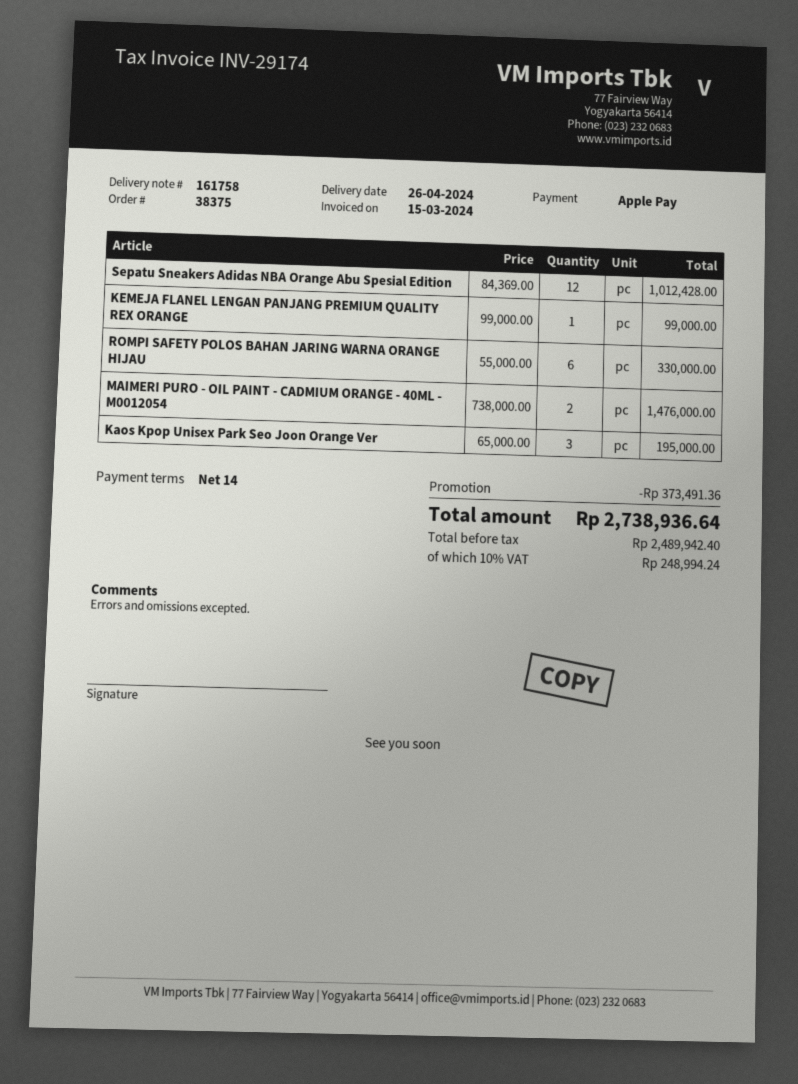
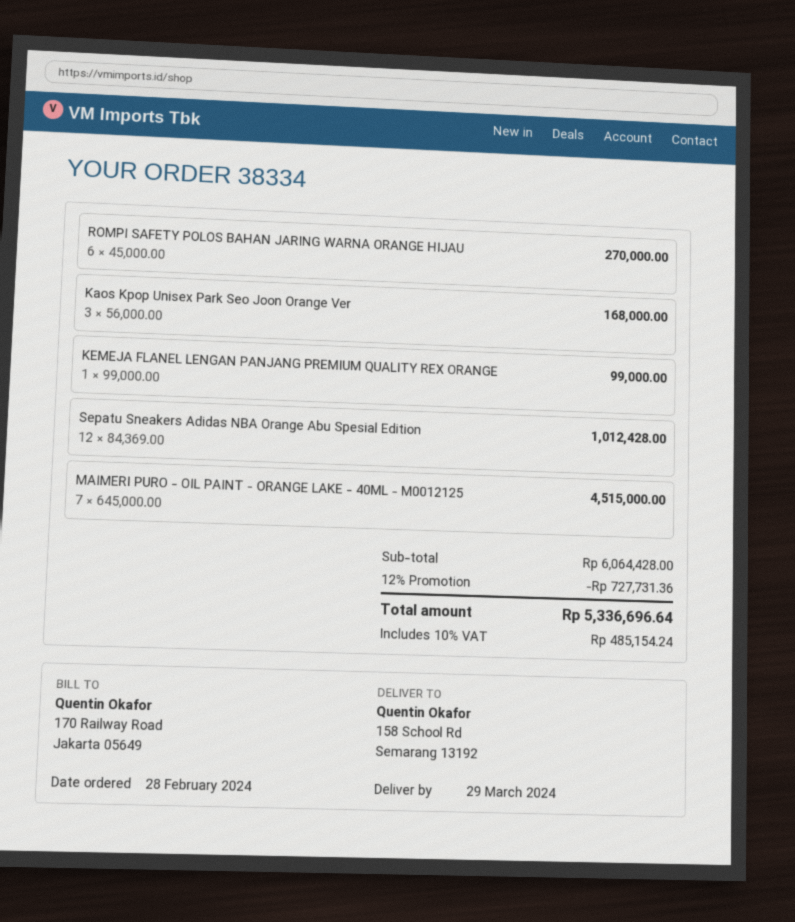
order number: 38375 -> 38334
delivery date: 2024-04-26 -> 2024-03-29
ROMPI SAFETY POLOS BAHAN JARING WARNA ORANGE HIJAU: 6 x 55000.00 = 330000.00 -> 6 x 45000.00 = 270000.00
MAIMERI PURO - OIL PAINT - CADMIUM ORANGE - 40ML - M0012054: 2 x 738000.00 = 1476000.00 -> none
Kaos Kpop Unisex Park Seo Joon Orange Ver: 3 x 65000.00 = 195000.00 -> 3 x 56000.00 = 168000.00
MAIMERI PURO - OIL PAINT - ORANGE LAKE - 40ML - M0012125: none -> 7 x 645000.00 = 4515000.00
discount: 373491.36 -> 727731.36
tax: 10% = 248994.24 -> 10% = 485154.24
total: 2738936.64 -> 5336696.64

